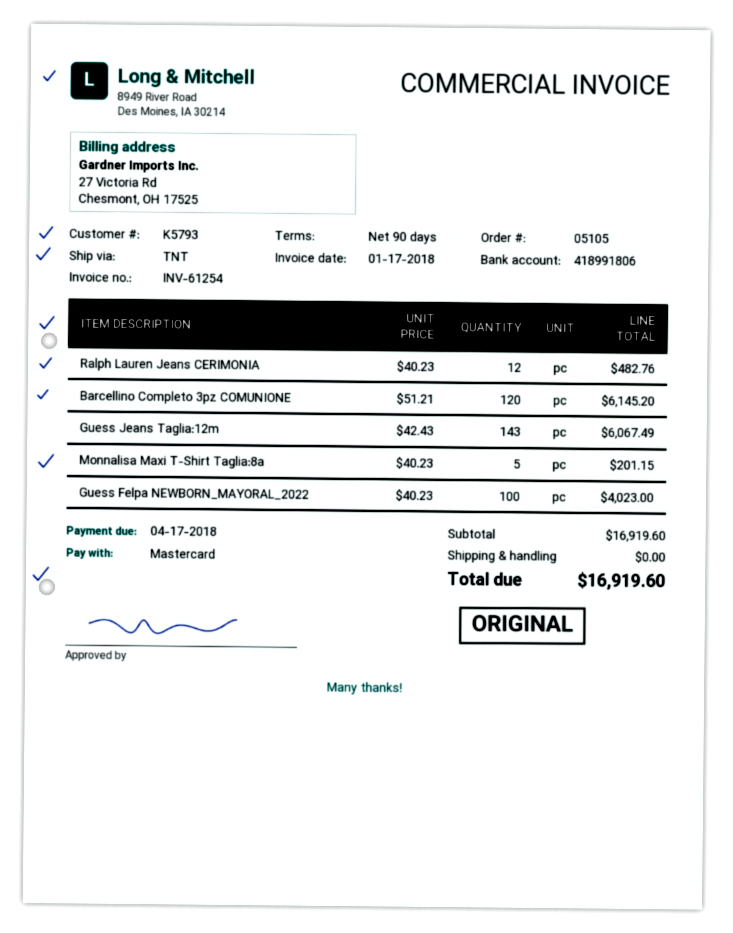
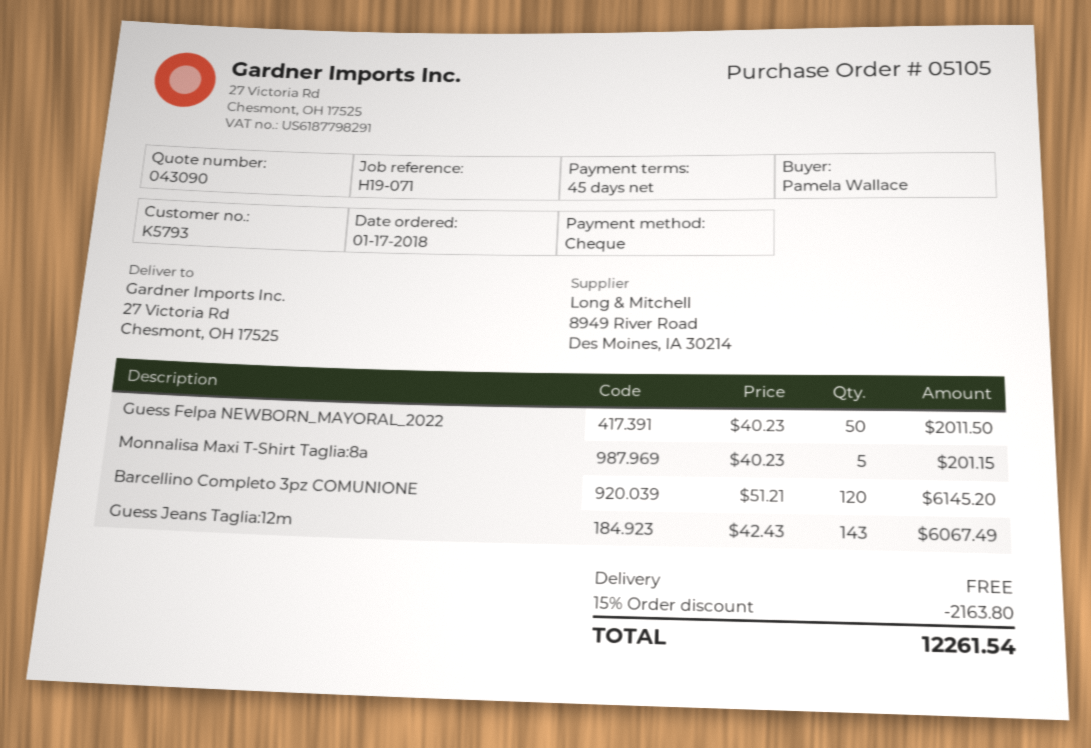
payment terms: 90 days -> 45 days
payment method: Mastercard -> cheque
Ralph Lauren Jeans CERIMONIA: 12 x 40.23 = 482.76 -> none
Guess Felpa NEWBORN_MAYORAL_2022: 100 x 40.23 = 4023.00 -> 50 x 40.23 = 2011.50
discount: none -> 15% = 2163.80
total: 16919.60 -> 12261.54

